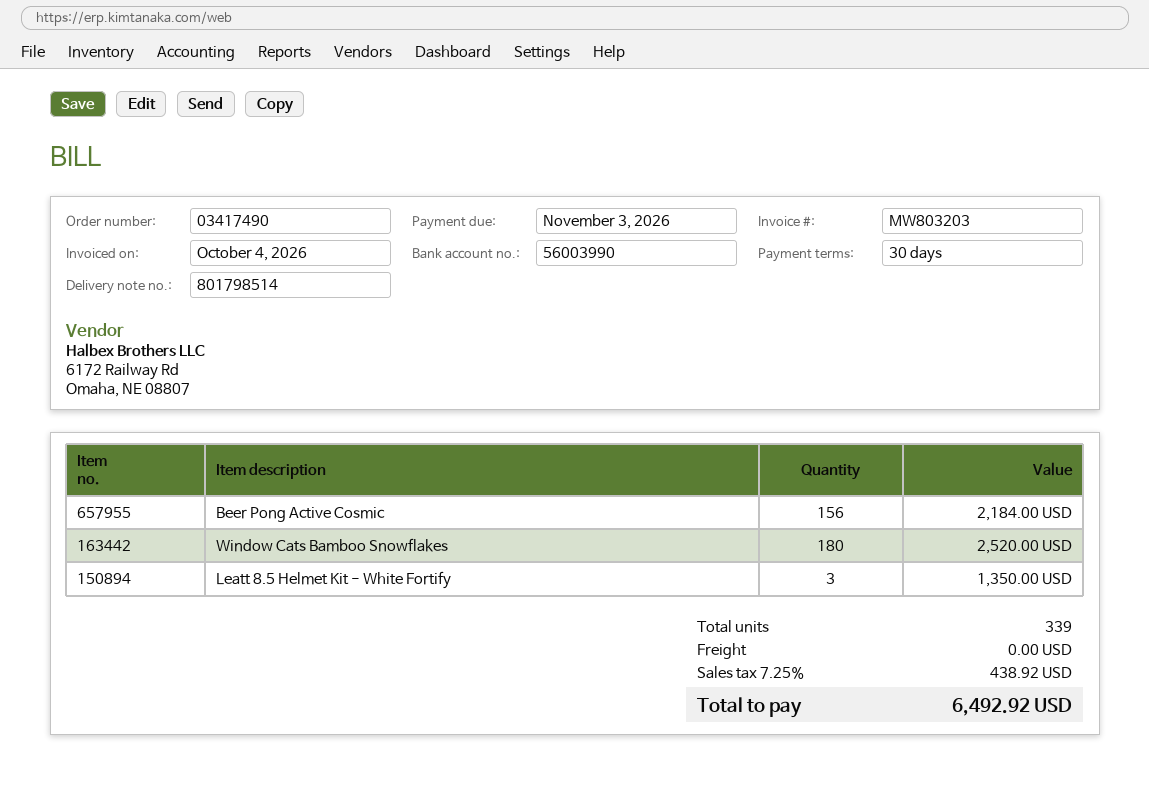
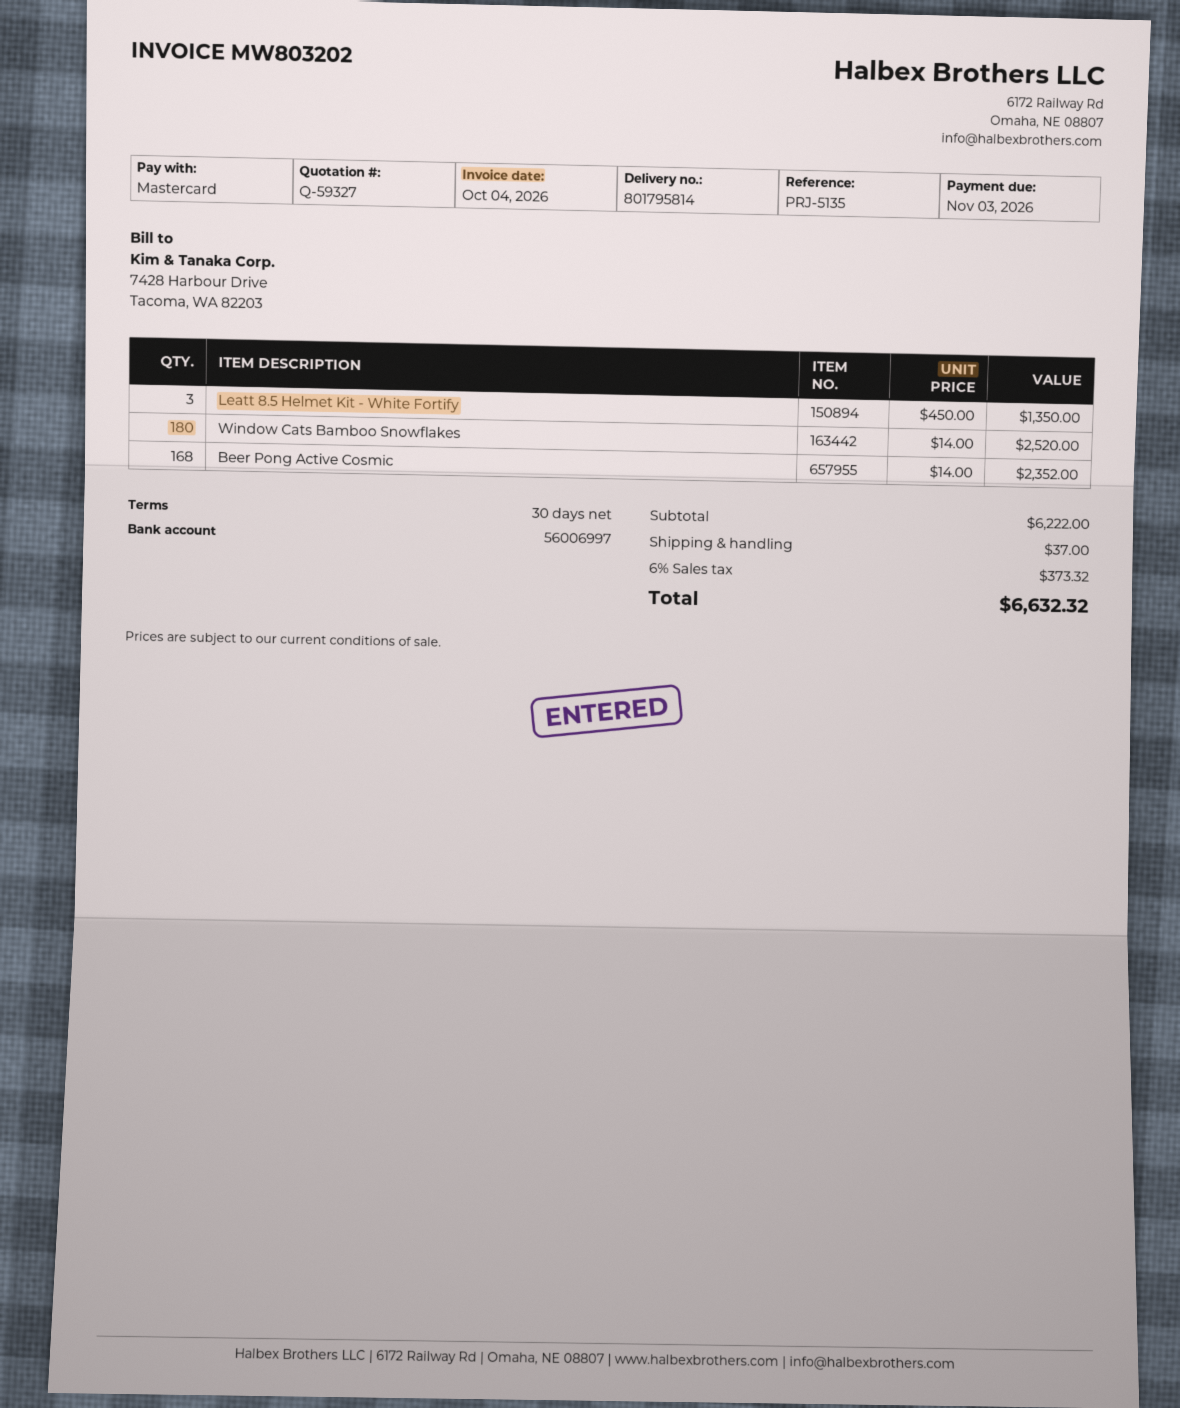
delivery note number: 801798514 -> 801795814
invoice number: MW803203 -> MW803202
bank account: 56003990 -> 56006997
Beer Pong Active Cosmic: 156 for 2184.00 -> 168 for 2352.00
shipping: 0.00 -> 37.00
tax: 7.25% = 438.92 -> 6% = 373.32
total: 6492.92 -> 6632.32

